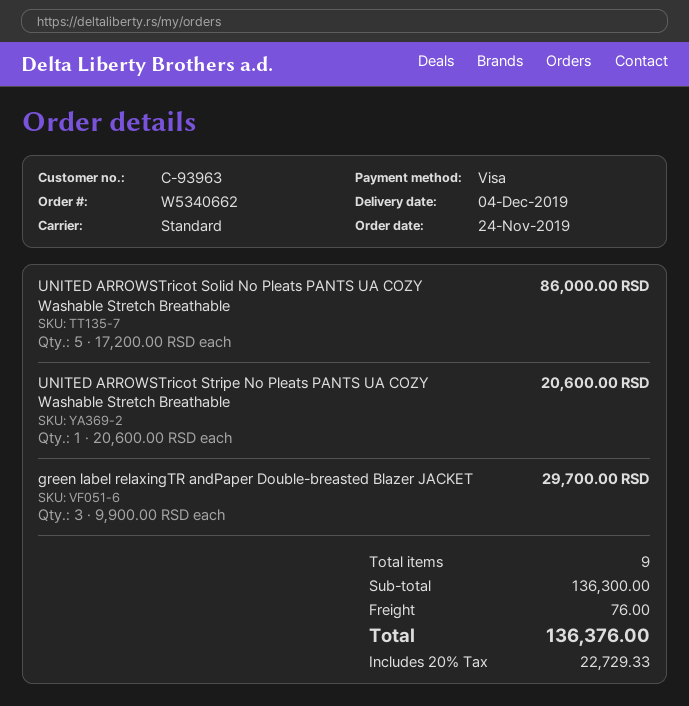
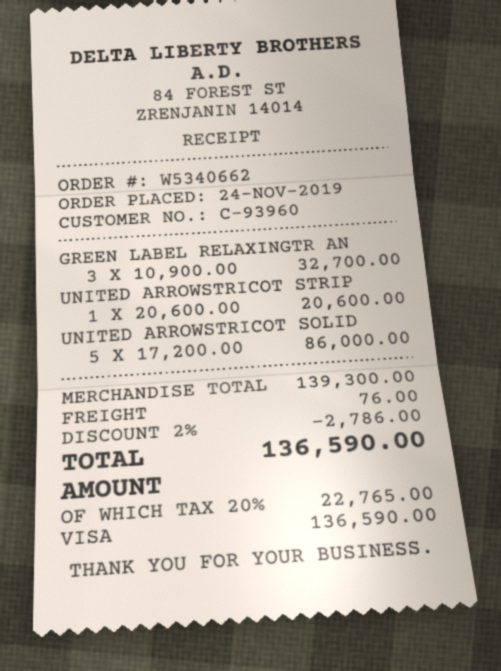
customer number: C-93963 -> C-93960
green label relaxingTR andPaper Double-breasted Blazer JACKET: 3 x 9900.00 = 29700.00 -> 3 x 10900.00 = 32700.00
subtotal: 136300.00 -> 139300.00
discount: none -> 2% = 2786.00
tax: 20% = 22729.33 -> 20% = 22765.00
total: 136376.00 -> 136590.00

